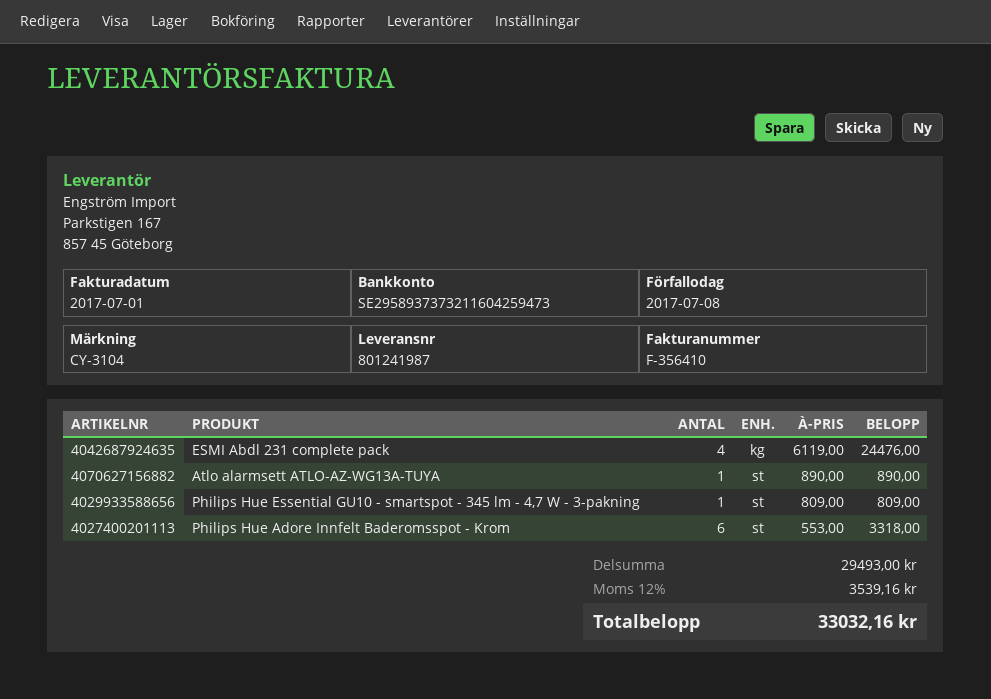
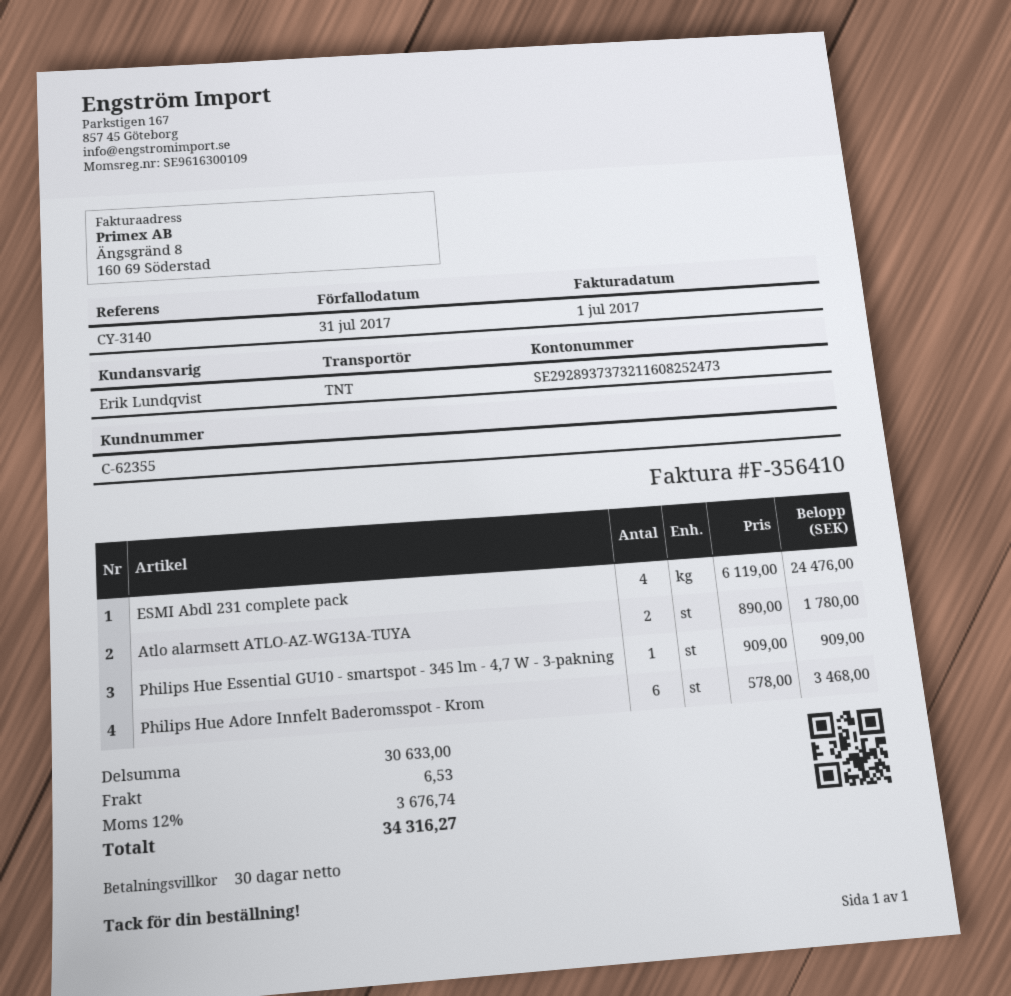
due date: 2017-07-08 -> 2017-07-31
reference: CY-3104 -> CY-3140
bank account: SE2958937373211604259473 -> SE2928937373211608252473
Atlo alarmsett ATLO-AZ-WG13A-TUYA: 1 x 890.00 = 890.00 -> 2 x 890.00 = 1780.00
Philips Hue Essential GU10 - smartspot - 345 lm - 4,7 W - 3-pakning: 1 x 809.00 = 809.00 -> 1 x 909.00 = 909.00
Philips Hue Adore Innfelt Baderomsspot - Krom: 6 x 553.00 = 3318.00 -> 6 x 578.00 = 3468.00
subtotal: 29493.00 -> 30633.00
shipping: none -> 6.53
tax: 12% = 3539.16 -> 12% = 3676.74
total: 33032.16 -> 34316.27

